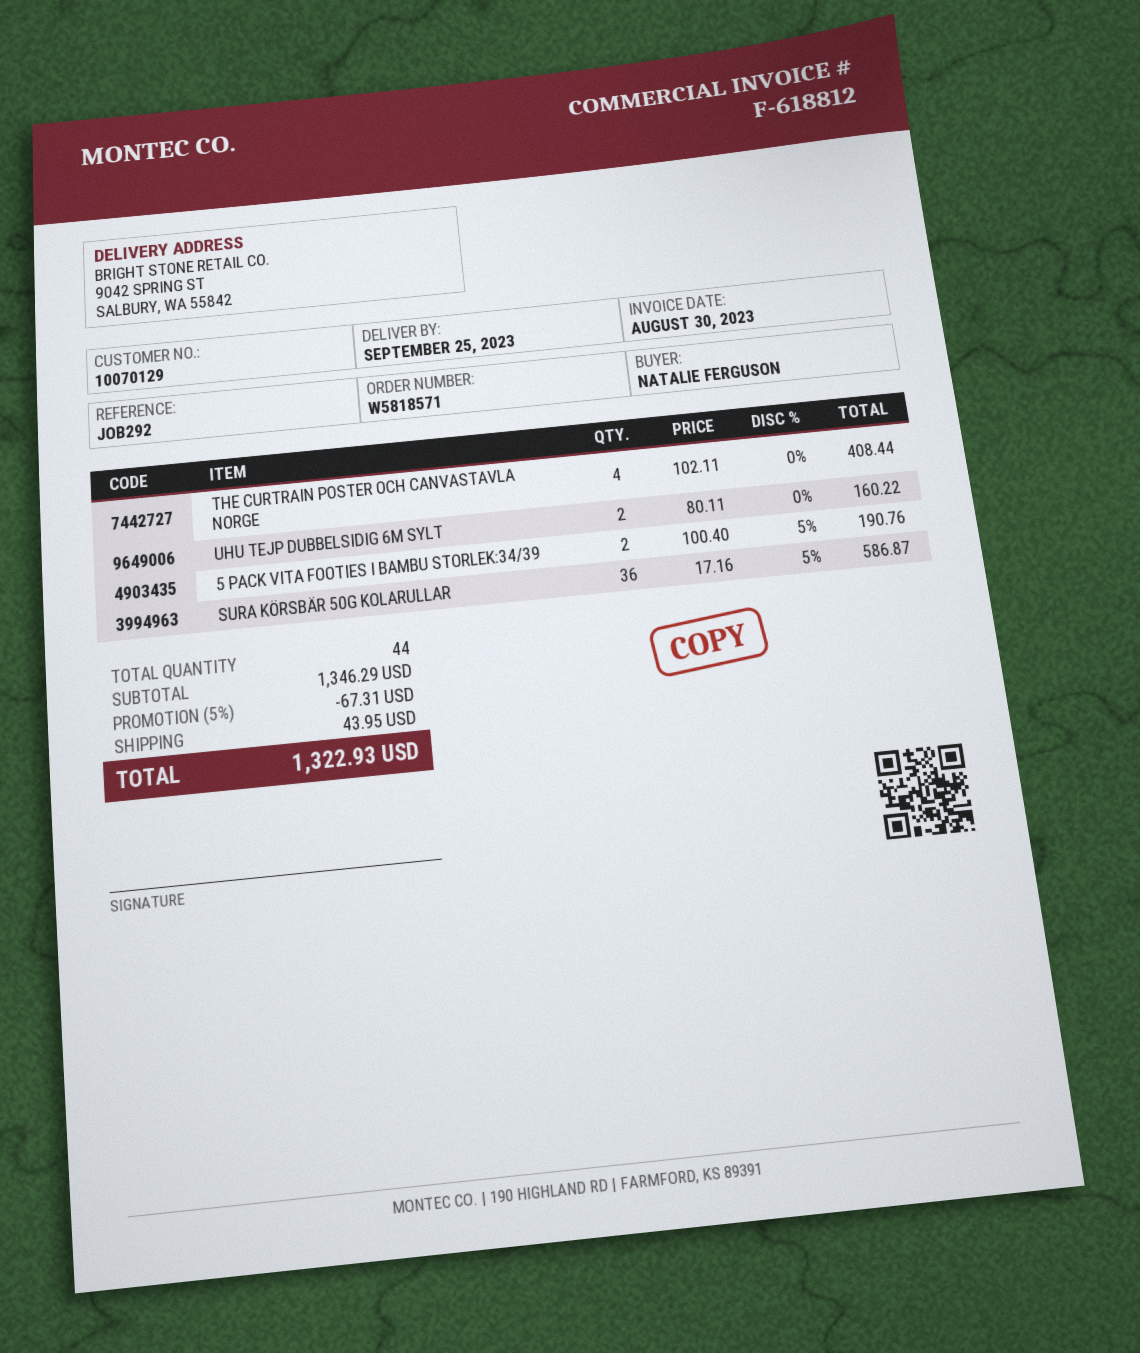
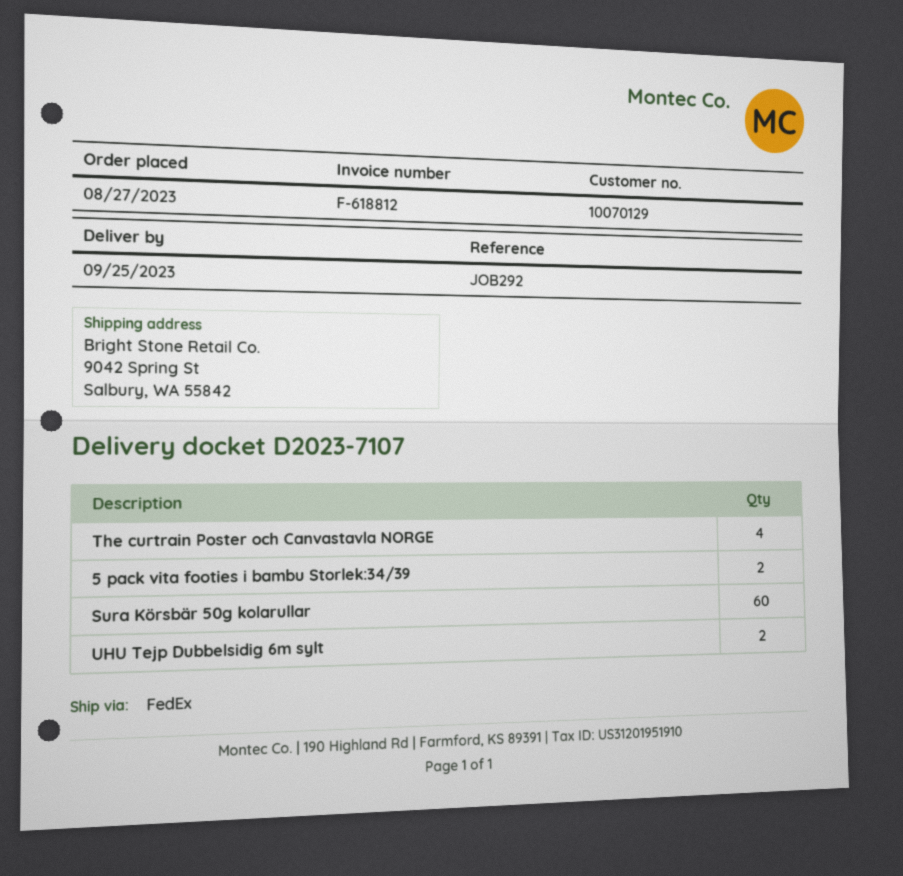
SURA KÖRSBÄR 50G KOLARULLAR: 36 -> 60

